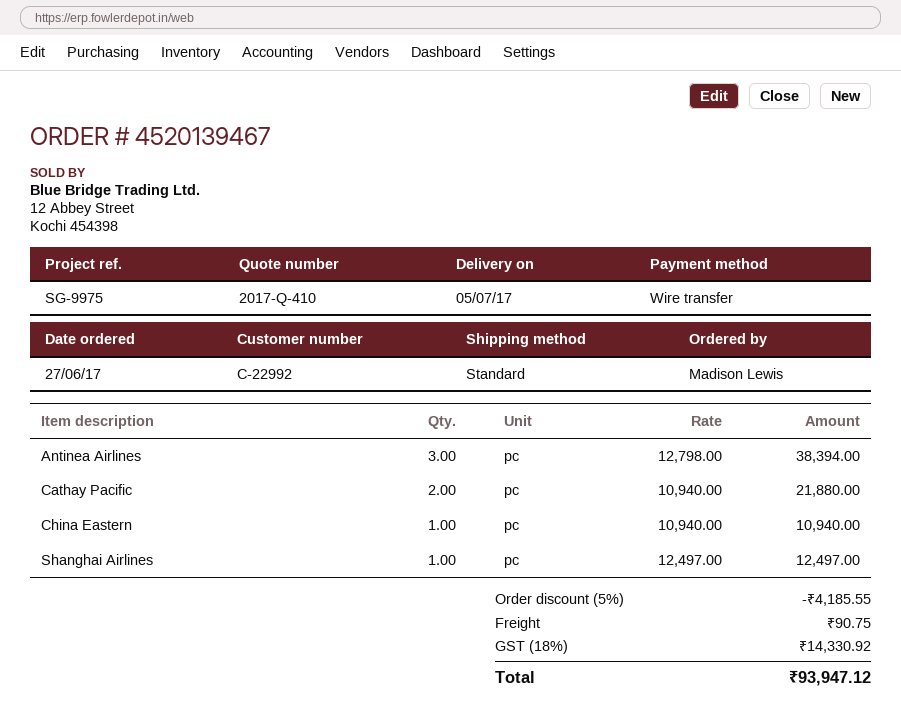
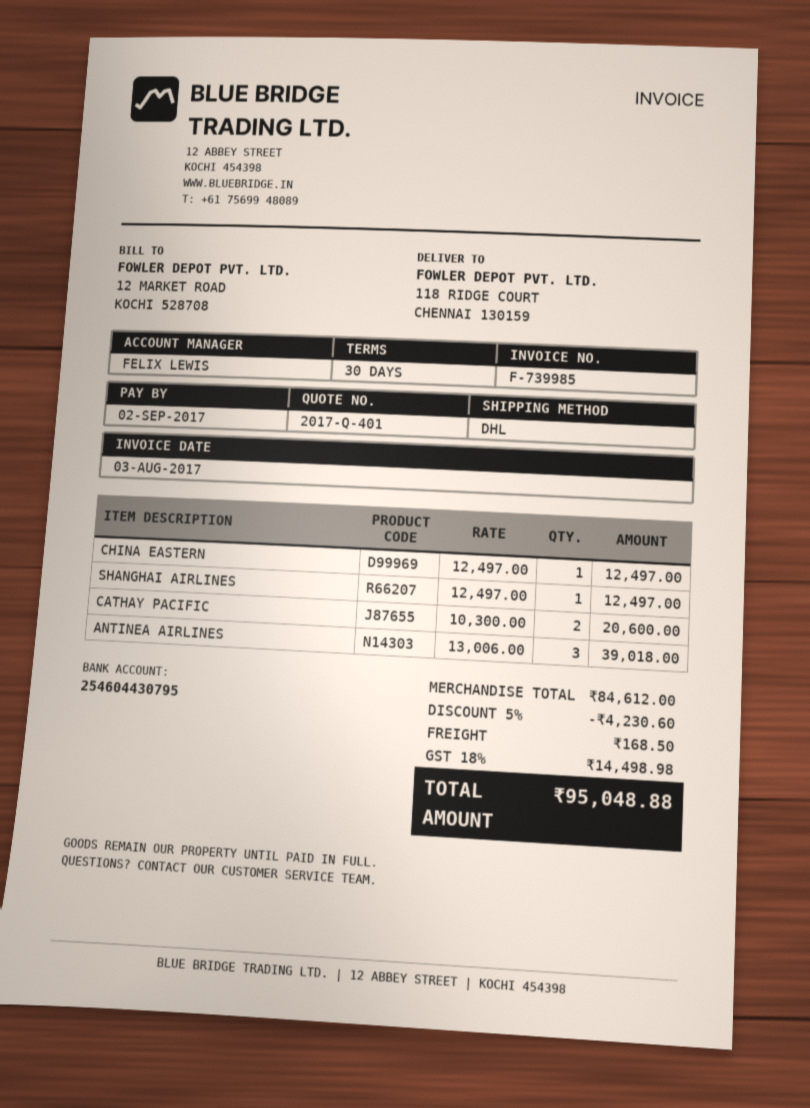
quote number: 2017-Q-410 -> 2017-Q-401
shipping method: standard -> DHL
Antinea Airlines: 3 x 12798.00 = 38394.00 -> 3 x 13006.00 = 39018.00
Cathay Pacific: 2 x 10940.00 = 21880.00 -> 2 x 10300.00 = 20600.00
China Eastern: 1 x 10940.00 = 10940.00 -> 1 x 12497.00 = 12497.00
discount: 5% = 4185.55 -> 5% = 4230.60
shipping: 90.75 -> 168.50
tax: 18% = 14330.92 -> 18% = 14498.98
total: 93947.12 -> 95048.88

